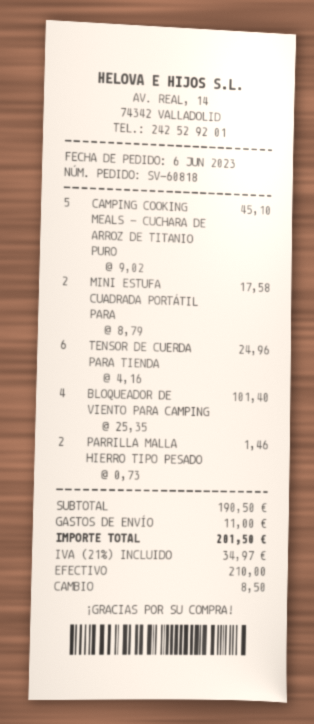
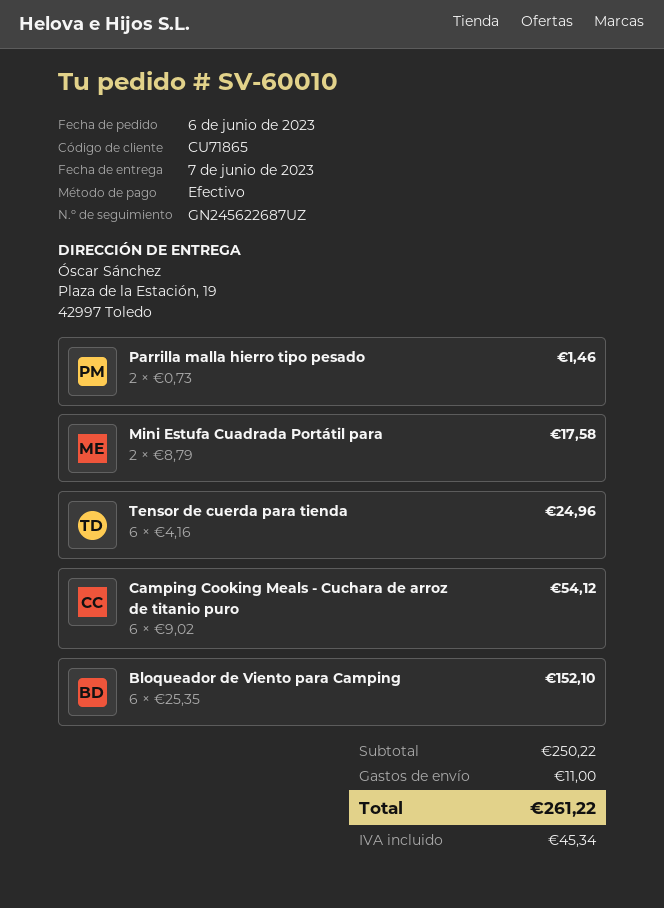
order number: SV-60818 -> SV-60010
CAMPING COOKING MEALS - CUCHARA DE ARROZ DE TITANIO PURO: 5 x 9.02 = 45.10 -> 6 x 9.02 = 54.12
BLOQUEADOR DE VIENTO PARA CAMPING: 4 x 25.35 = 101.40 -> 6 x 25.35 = 152.10
subtotal: 190.50 -> 250.22
tax: 34.97 -> 45.34
total: 201.50 -> 261.22

